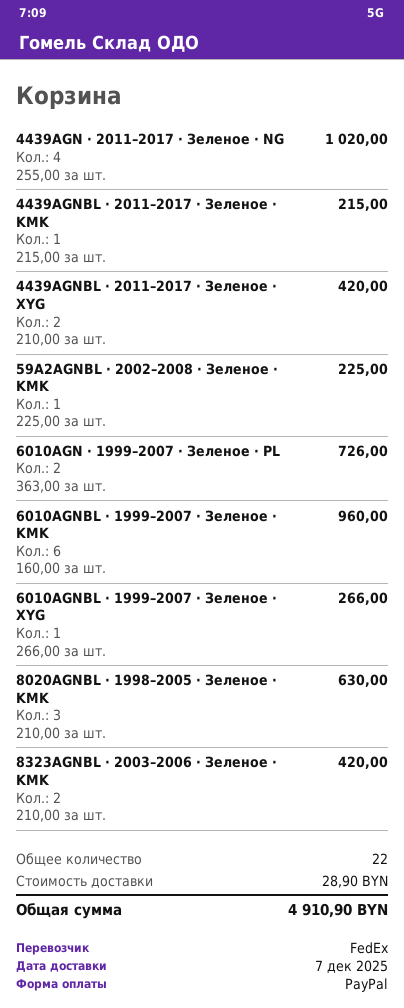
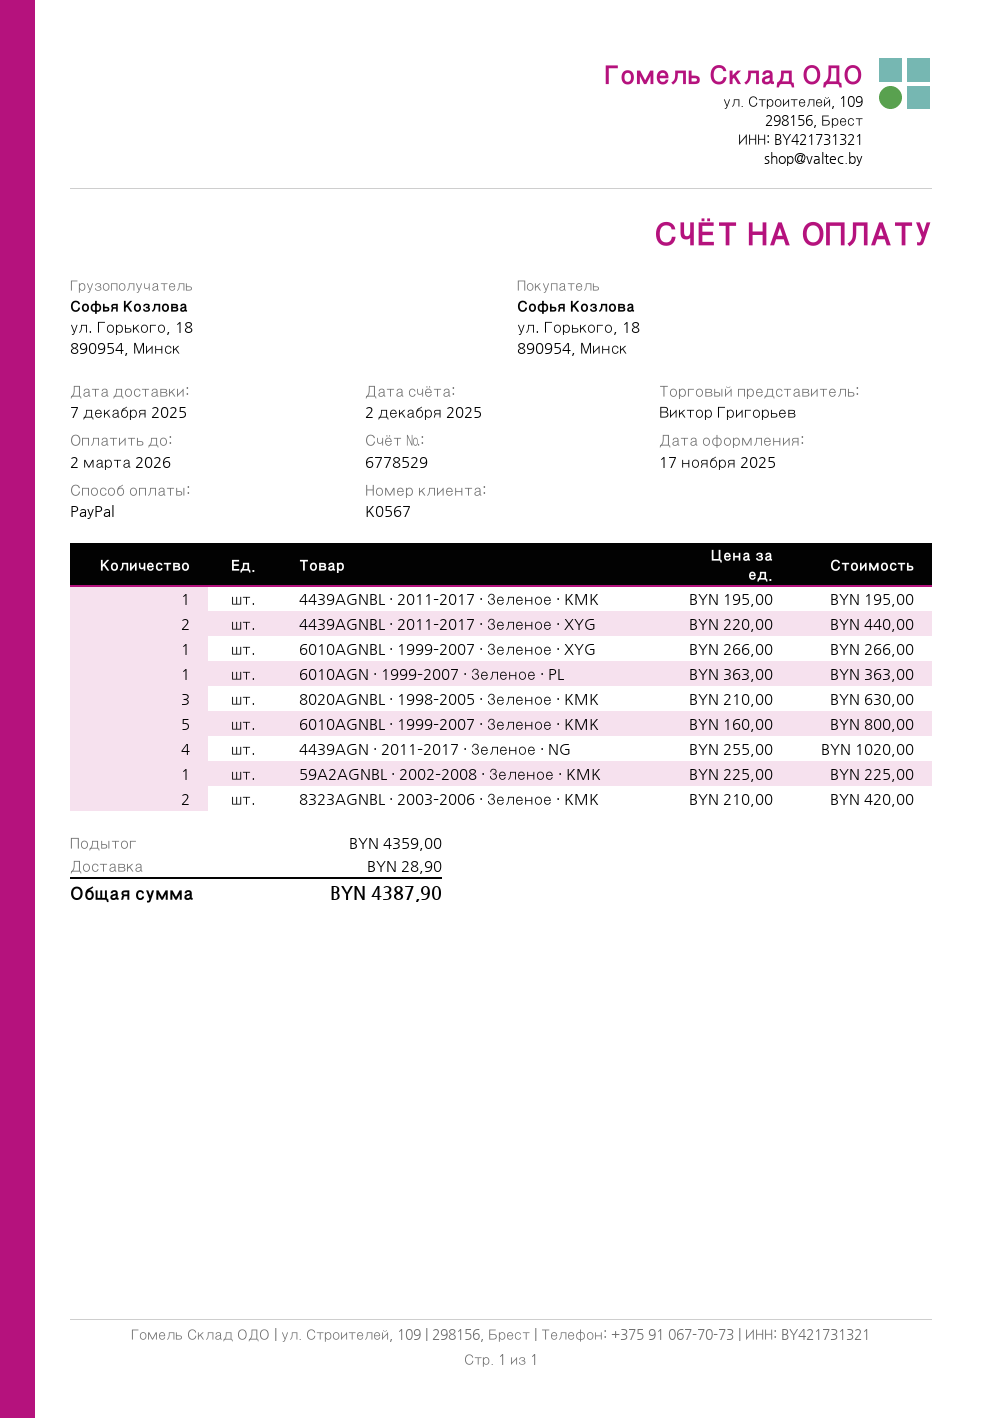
4439AGNBL · 2011–2017 · Зеленое · KMK: 1 x 215.00 = 215.00 -> 1 x 195.00 = 195.00
4439AGNBL · 2011–2017 · Зеленое · XYG: 2 x 210.00 = 420.00 -> 2 x 220.00 = 440.00
6010AGN · 1999–2007 · Зеленое · PL: 2 x 363.00 = 726.00 -> 1 x 363.00 = 363.00
6010AGNBL · 1999–2007 · Зеленое · KMK: 6 x 160.00 = 960.00 -> 5 x 160.00 = 800.00
total: 4910.90 -> 4387.90

